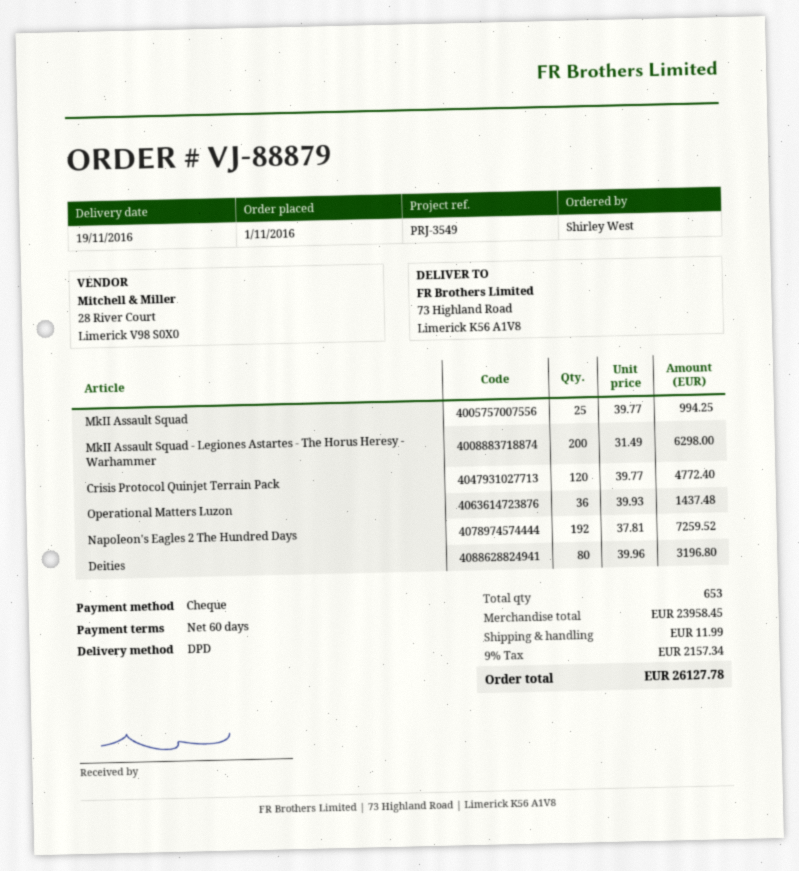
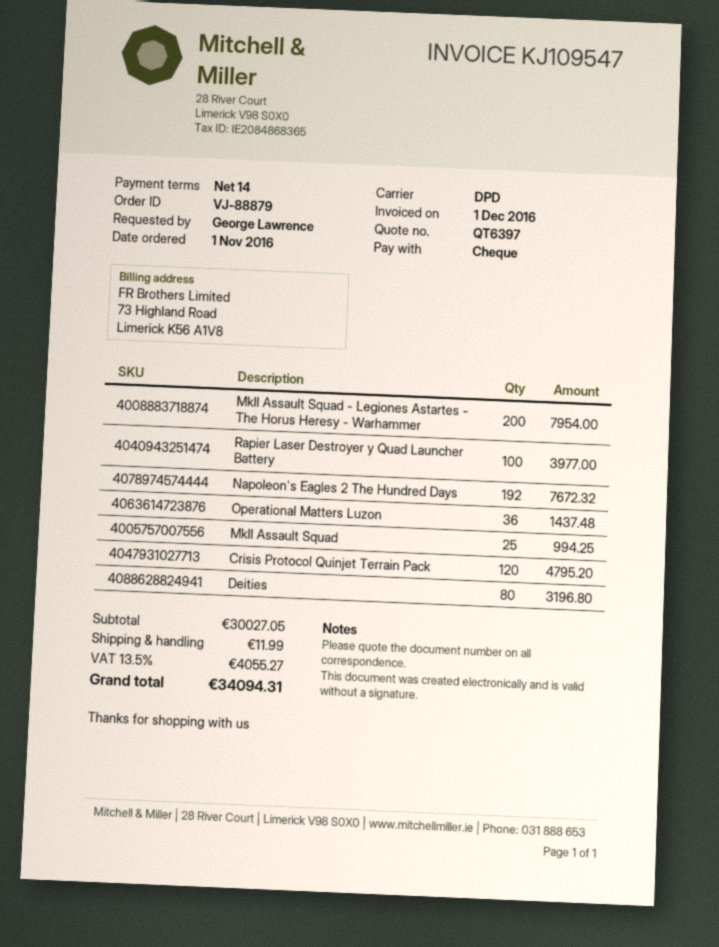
payment terms: 60 days -> 14 days
ordered by: Shirley West -> George Lawrence
MkII Assault Squad - Legiones Astartes - The Horus Heresy - Warhammer: 200 for 6298.00 -> 200 for 7954.00
Crisis Protocol Quinjet Terrain Pack: 120 for 4772.40 -> 120 for 4795.20
Napoleon's Eagles 2 The Hundred Days: 192 for 7259.52 -> 192 for 7672.32
Rapier Laser Destroyer y Quad Launcher Battery: none -> 100 for 3977.00
subtotal: 23958.45 -> 30027.05
tax: 9% = 2157.34 -> 13.5% = 4055.27
total: 26127.78 -> 34094.31

